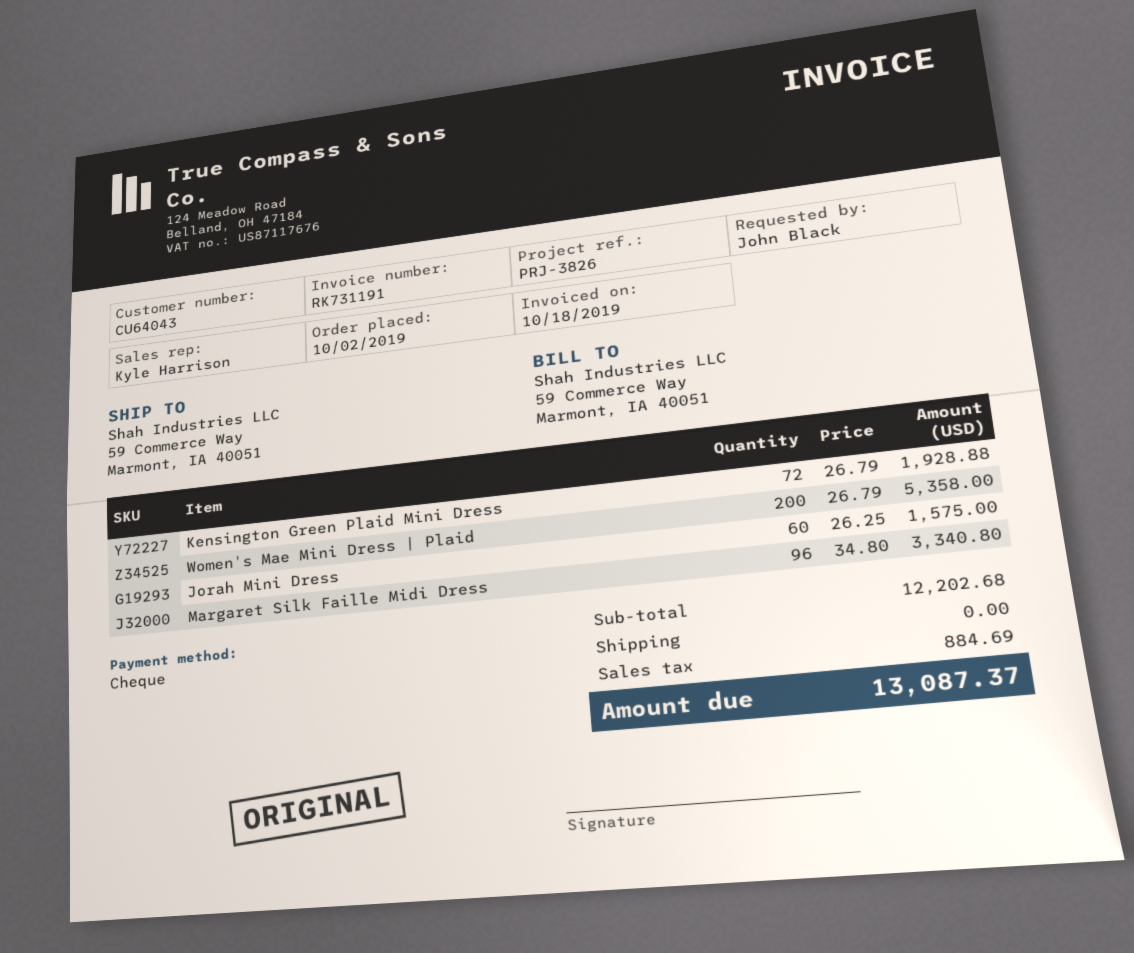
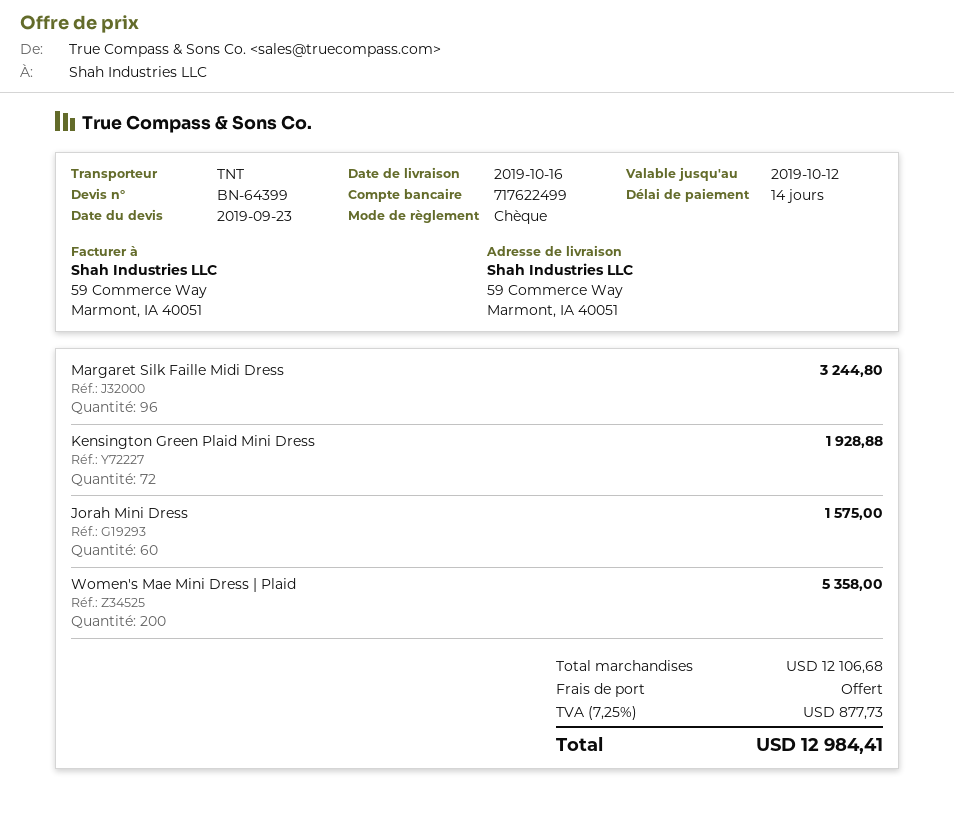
Margaret Silk Faille Midi Dress: 96 for 3340.80 -> 96 for 3244.80
subtotal: 12202.68 -> 12106.68
tax: 884.69 -> 877.73
total: 13087.37 -> 12984.41

